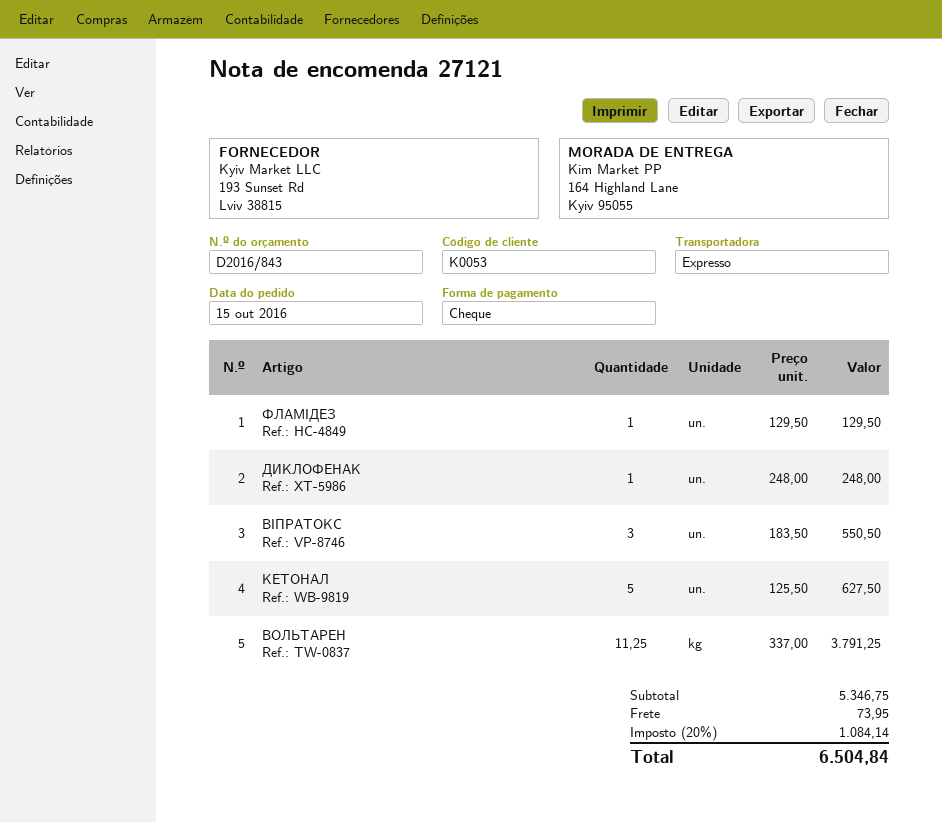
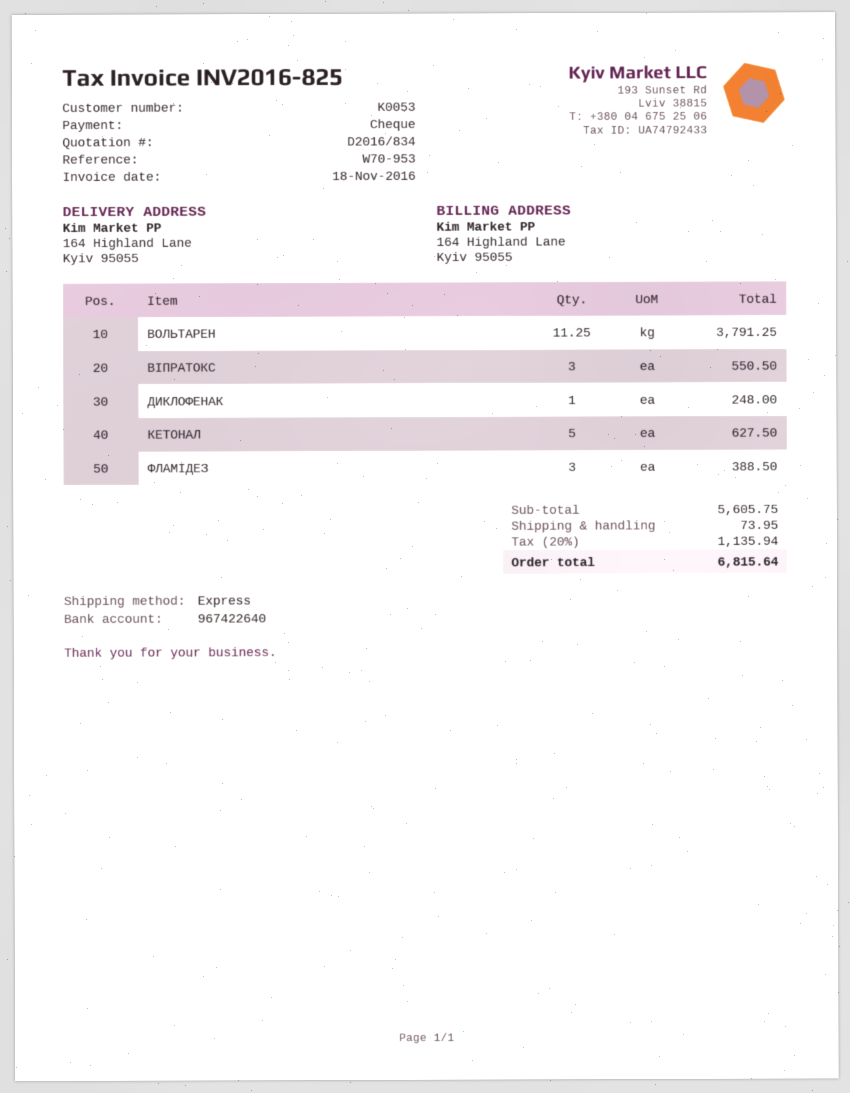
quote number: D2016/843 -> D2016/834
ФЛАМІДЕЗ: 1 for 129.50 -> 3 for 388.50
subtotal: 5346.75 -> 5605.75
tax: 20% = 1084.14 -> 20% = 1135.94
total: 6504.84 -> 6815.64

